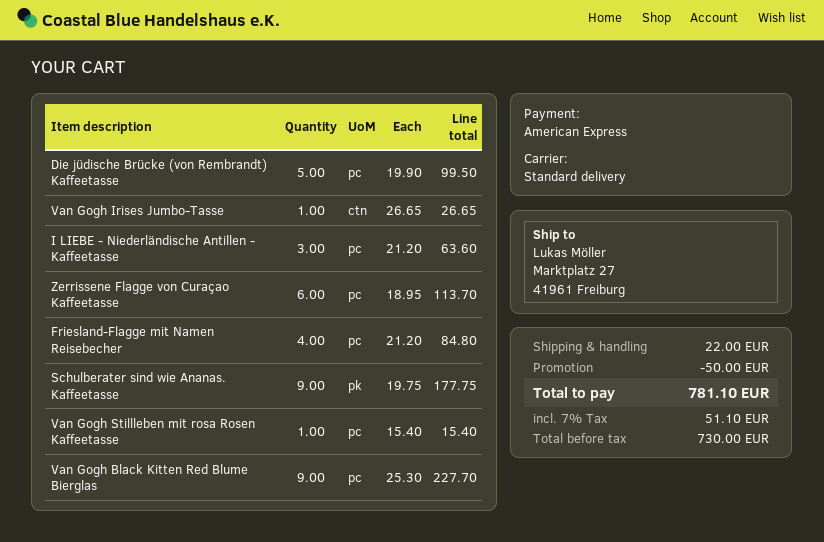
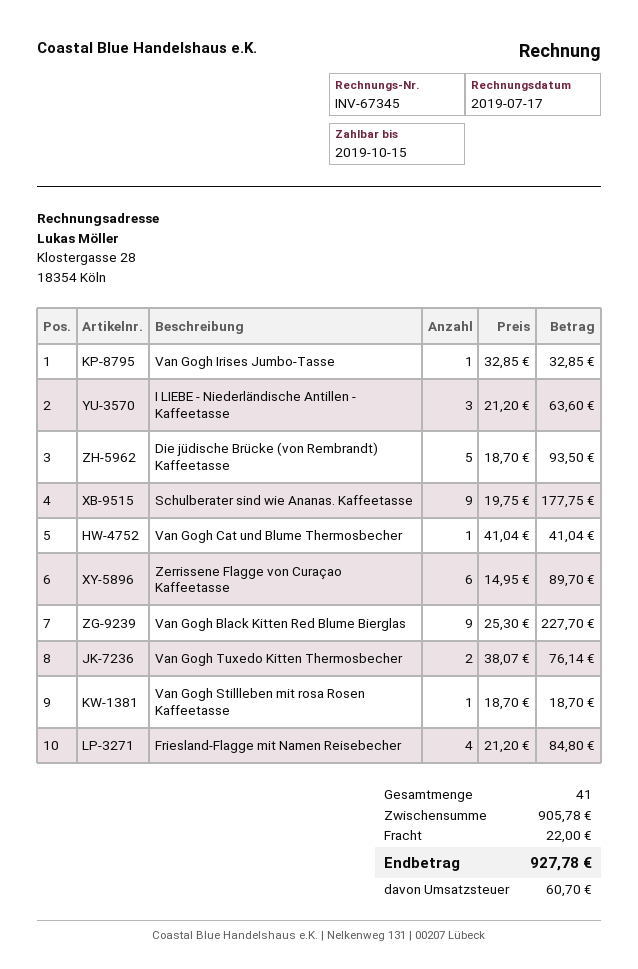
Die jüdische Brücke (von Rembrandt) Kaffeetasse: 5 x 19.90 = 99.50 -> 5 x 18.70 = 93.50
Van Gogh Irises Jumbo-Tasse: 1 x 26.65 = 26.65 -> 1 x 32.85 = 32.85
Zerrissene Flagge von Curaçao Kaffeetasse: 6 x 18.95 = 113.70 -> 6 x 14.95 = 89.70
Van Gogh Stillleben mit rosa Rosen Kaffeetasse: 1 x 15.40 = 15.40 -> 1 x 18.70 = 18.70
Van Gogh Cat und Blume Thermosbecher: none -> 1 x 41.04 = 41.04
Van Gogh Tuxedo Kitten Thermosbecher: none -> 2 x 38.07 = 76.14
discount: 50.00 -> none
tax: 51.10 -> 60.70
total: 781.10 -> 927.78

